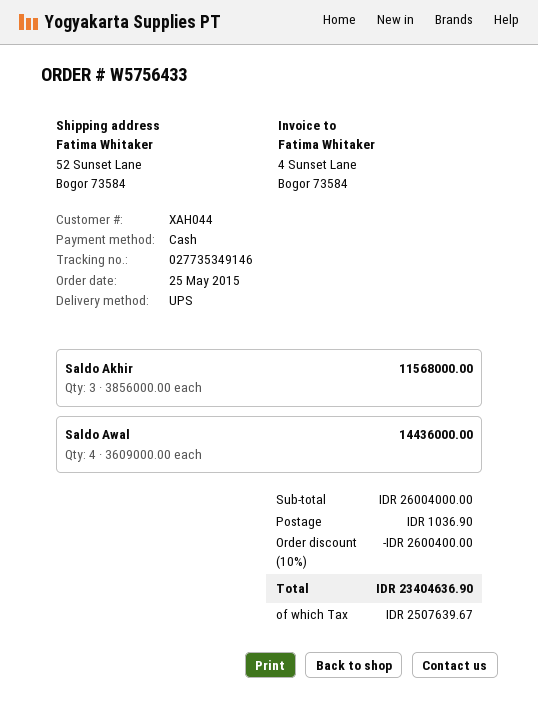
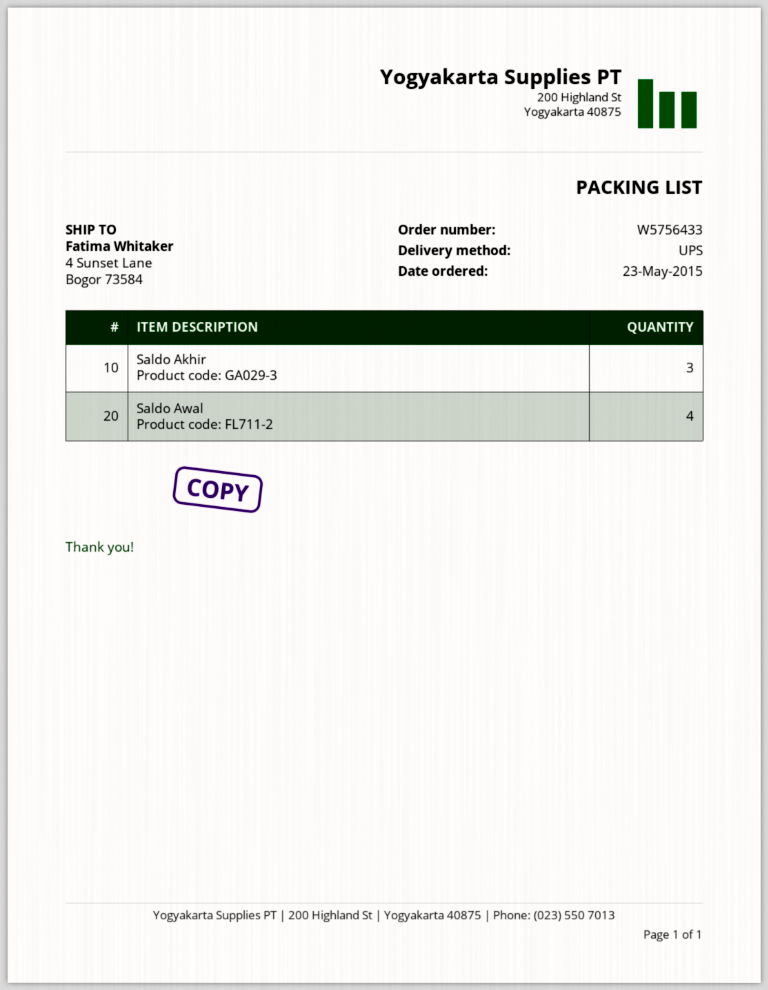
order date: 2015-05-25 -> 2015-05-23
ship to: 52 Sunset Lane, Bogor 73584 -> 4 Sunset Lane, Bogor 73584

